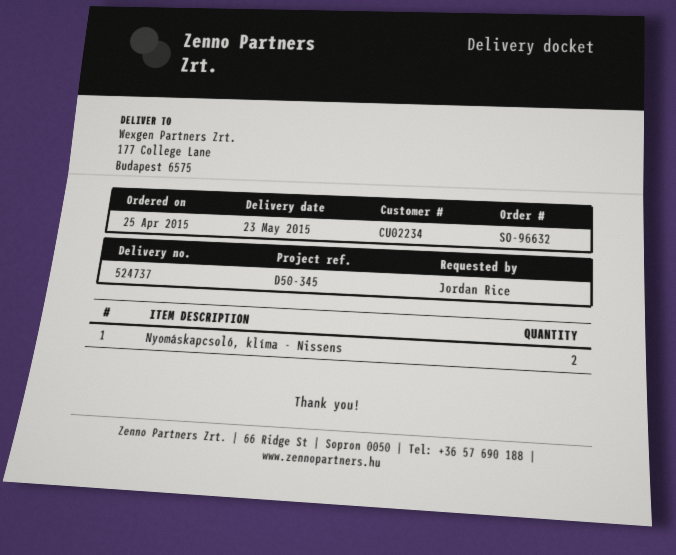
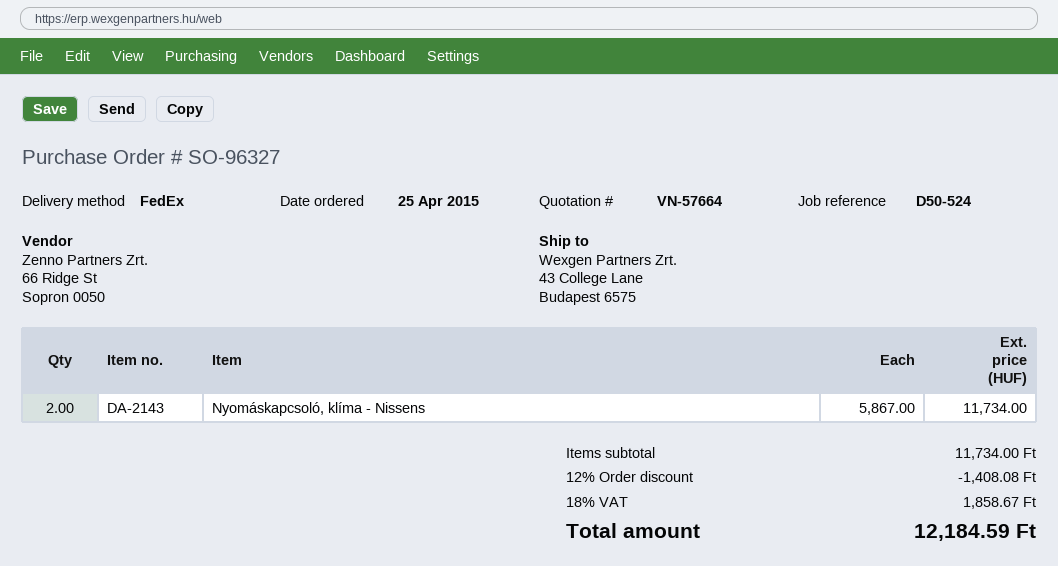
order number: SO-96632 -> SO-96327
reference: D50-345 -> D50-524
ship to: 177 College Lane, Budapest 6575 -> 43 College Lane, Budapest 6575

